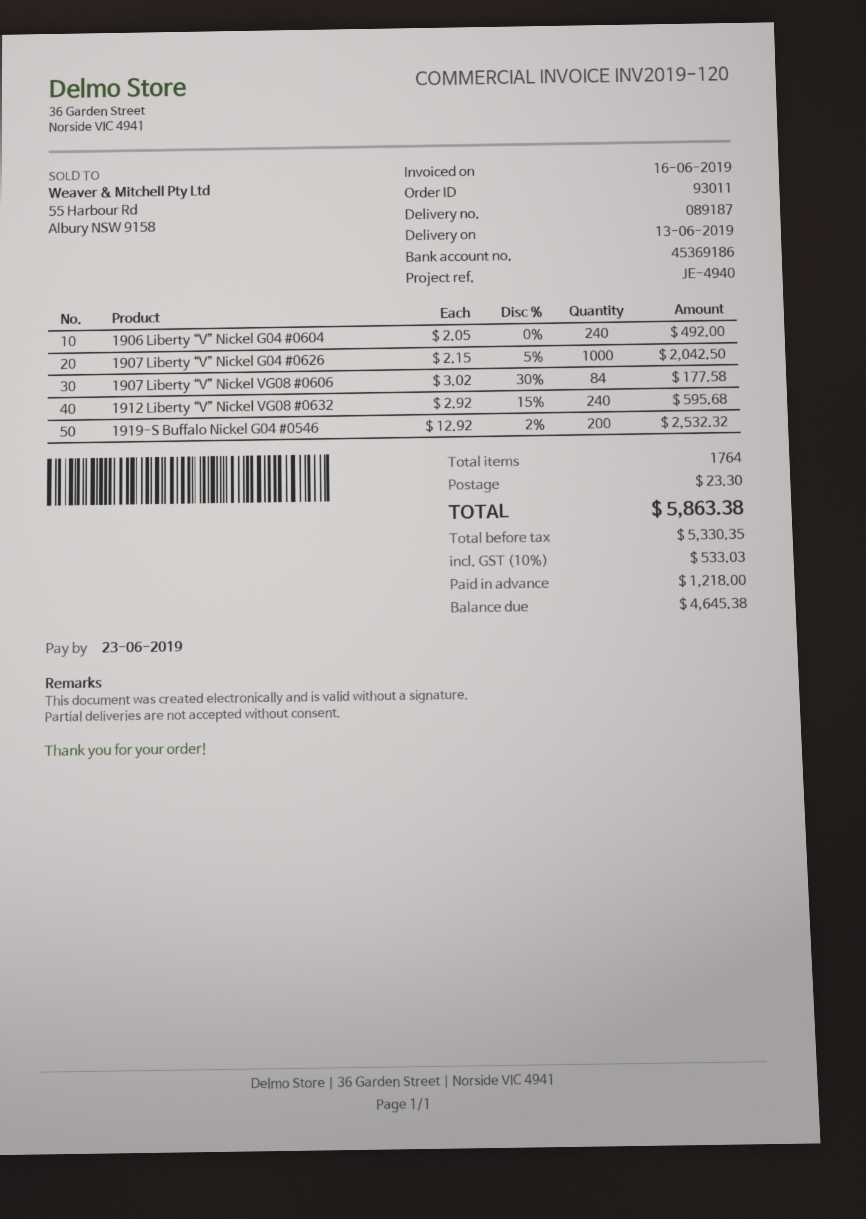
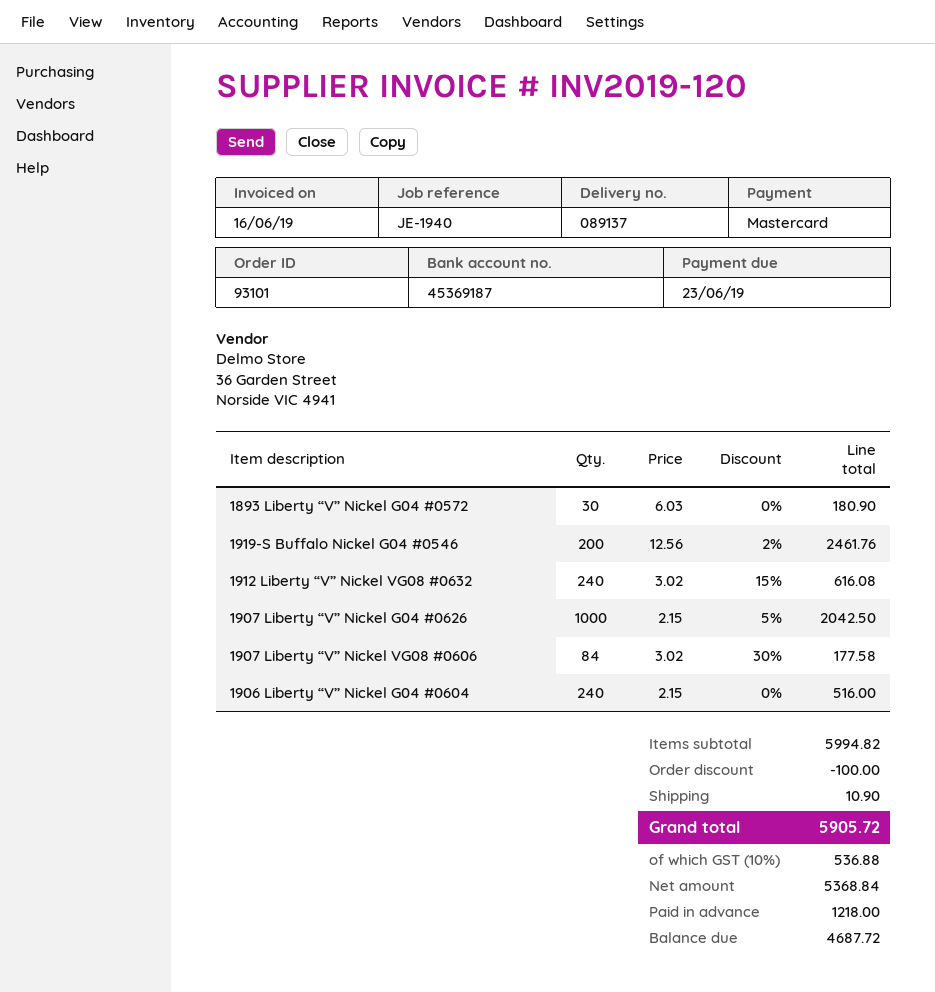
order number: 93011 -> 93101
delivery note number: 089187 -> 089137
reference: JE-4940 -> JE-1940
bank account: 45369186 -> 45369187
1906 Liberty “V” Nickel G04 #0604: 240 x 2.05 = 492.00 -> 240 x 2.15 = 516.00
1912 Liberty “V” Nickel VG08 #0632: 240 x 2.92 - 15% = 595.68 -> 240 x 3.02 - 15% = 616.08
1919-S Buffalo Nickel G04 #0546: 200 x 12.92 - 2% = 2532.32 -> 200 x 12.56 - 2% = 2461.76
1893 Liberty “V” Nickel G04 #0572: none -> 30 x 6.03 = 180.90
discount: none -> 100.00
shipping: 23.30 -> 10.90
net: 5330.35 -> 5368.84
tax: 10% = 533.03 -> 10% = 536.88
total: 5863.38 -> 5905.72
balance: 4645.38 -> 4687.72

